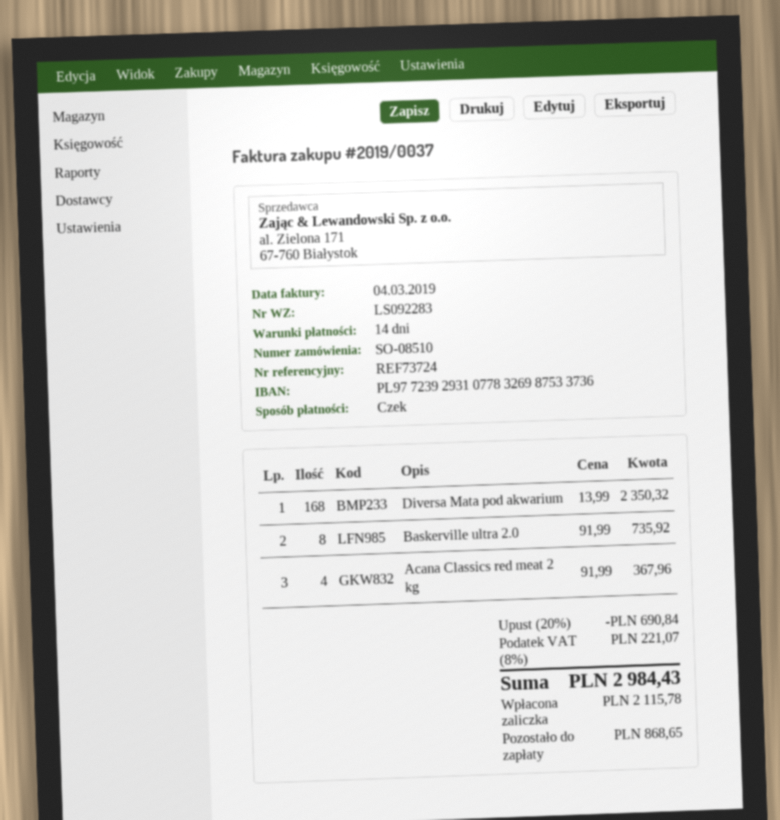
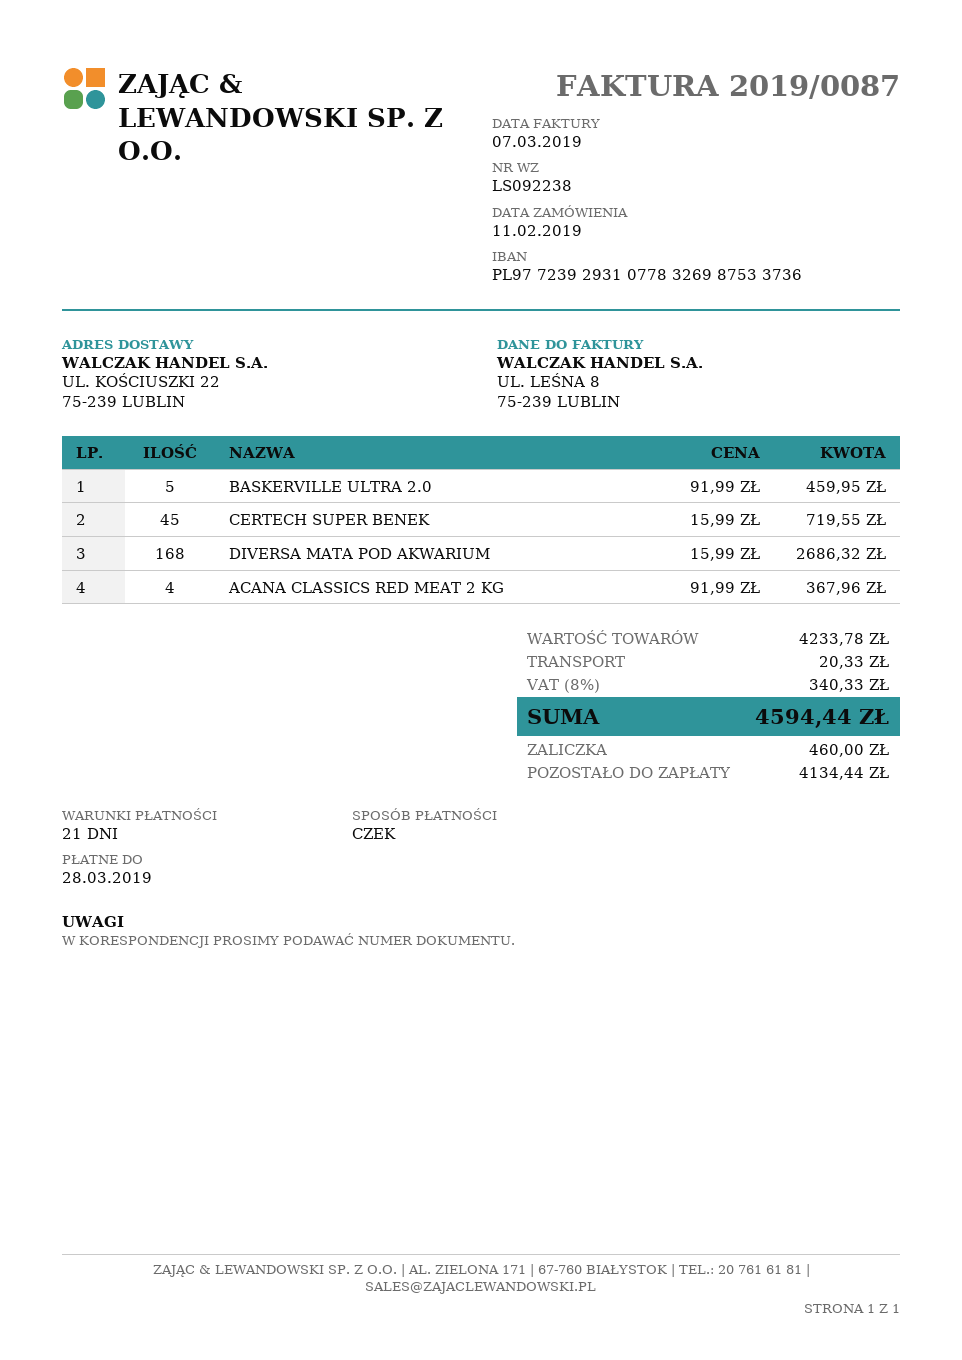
delivery note number: LS092283 -> LS092238
invoice number: 2019/0037 -> 2019/0087
invoice date: 2019-03-04 -> 2019-03-07
payment terms: 14 days -> 21 days
Diversa Mata pod akwarium: 168 x 13.99 = 2350.32 -> 168 x 15.99 = 2686.32
Baskerville ultra 2.0: 8 x 91.99 = 735.92 -> 5 x 91.99 = 459.95
CERTECH SUPER BENEK: none -> 45 x 15.99 = 719.55
discount: 20% = 690.84 -> none
shipping: none -> 20.33
tax: 8% = 221.07 -> 8% = 340.33
total: 2984.43 -> 4594.44
deposit: 2115.78 -> 460.00
balance: 868.65 -> 4134.44

